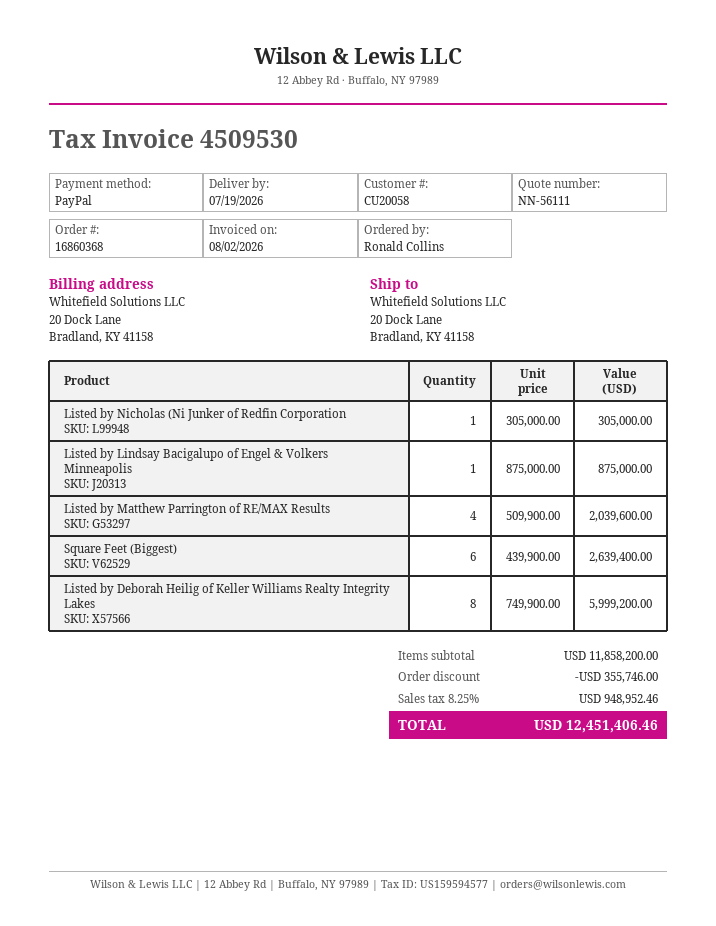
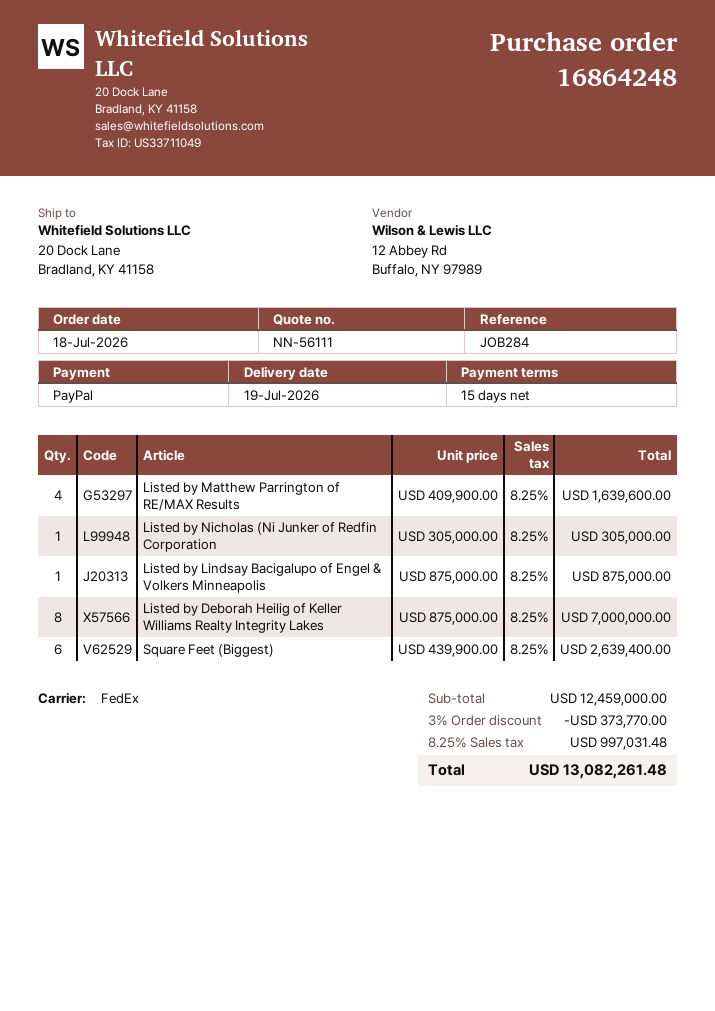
order number: 16860368 -> 16864248
Listed by Matthew Parrington of RE/MAX Results: 4 x 509900.00 = 2039600.00 -> 4 x 409900.00 = 1639600.00
Listed by Deborah Heilig of Keller Williams Realty Integrity Lakes: 8 x 749900.00 = 5999200.00 -> 8 x 875000.00 = 7000000.00
subtotal: 11858200.00 -> 12459000.00
discount: 355746.00 -> 373770.00
tax: 8.25% = 948952.46 -> 8.25% = 997031.48
total: 12451406.46 -> 13082261.48

